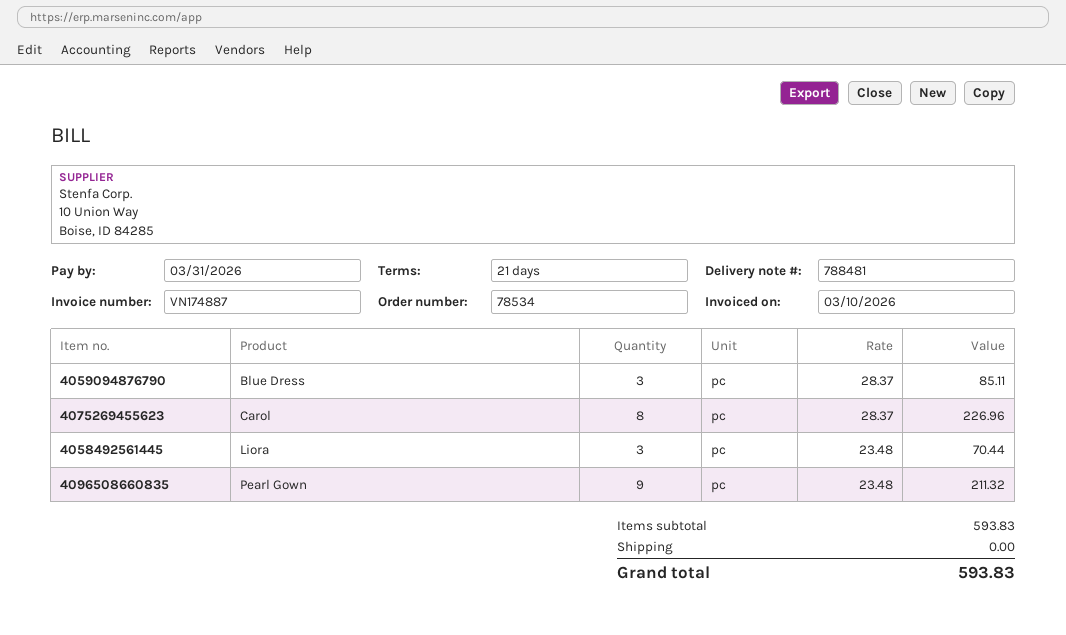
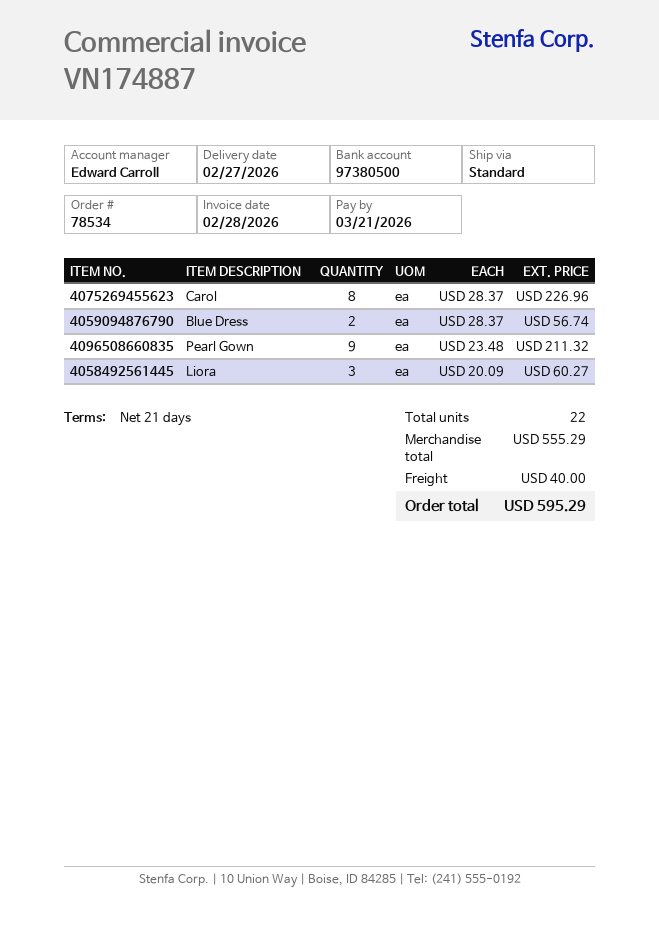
invoice date: 2026-03-10 -> 2026-02-28
due date: 2026-03-31 -> 2026-03-21
Blue Dress: 3 x 28.37 = 85.11 -> 2 x 28.37 = 56.74
Liora: 3 x 23.48 = 70.44 -> 3 x 20.09 = 60.27
subtotal: 593.83 -> 555.29
shipping: 0.00 -> 40.00
total: 593.83 -> 595.29

